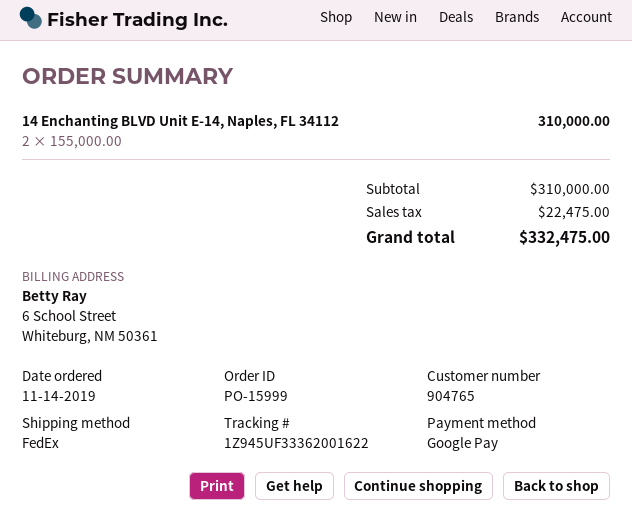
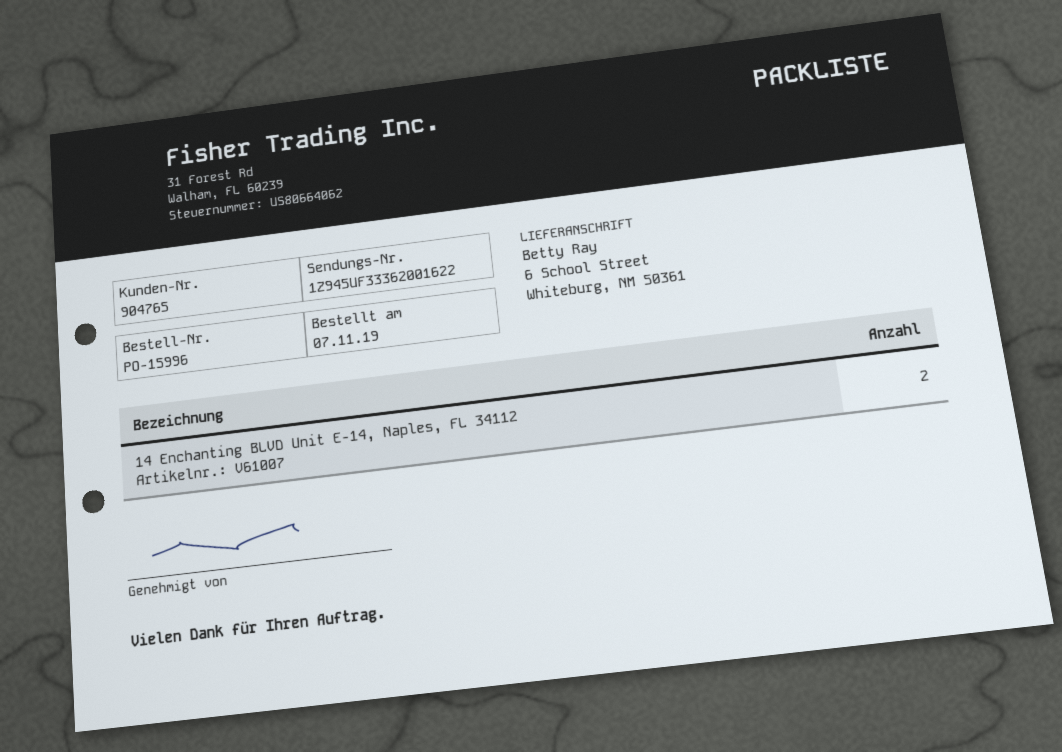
order number: PO-15999 -> PO-15996
order date: 2019-11-14 -> 2019-11-07

